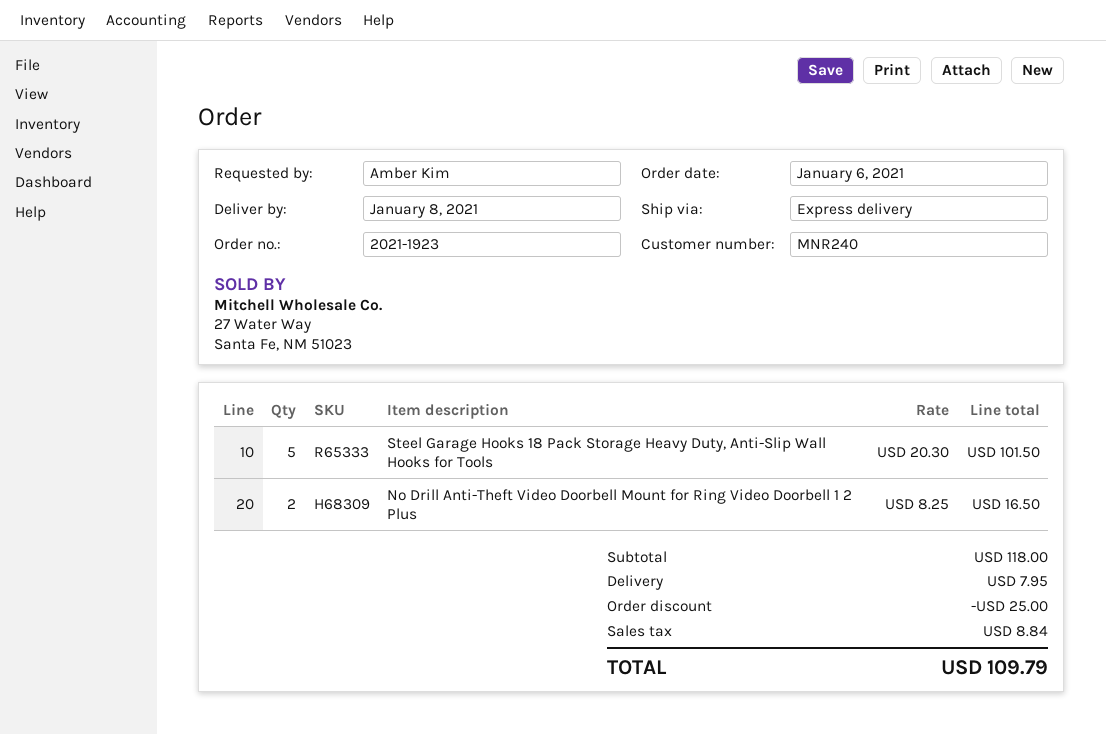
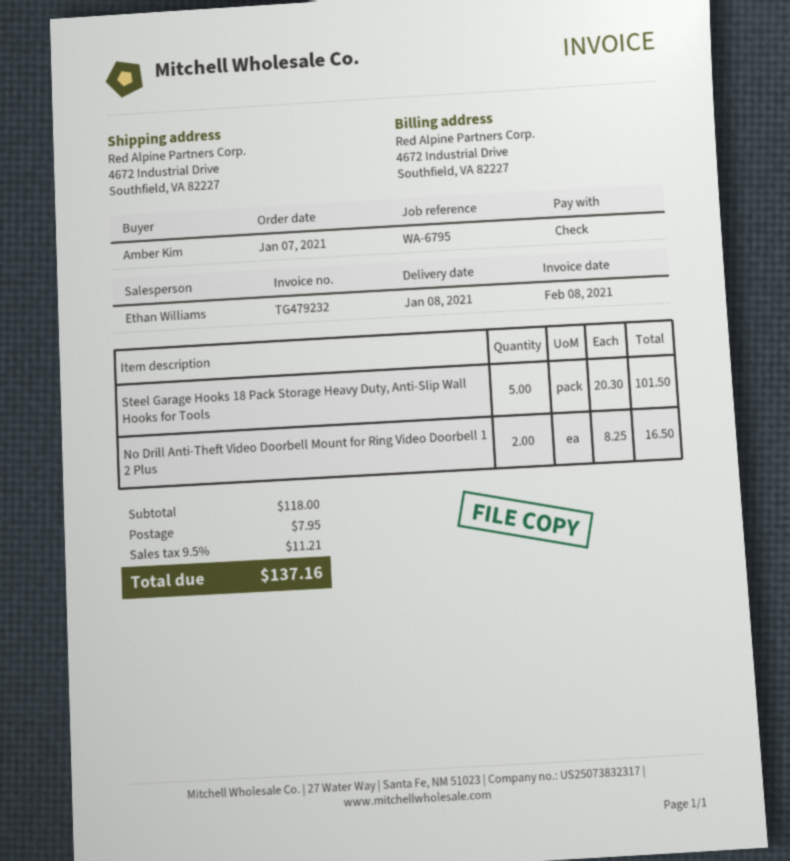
order date: 2021-01-06 -> 2021-01-07
discount: 25.00 -> none
tax: 8.84 -> 11.21
total: 109.79 -> 137.16

